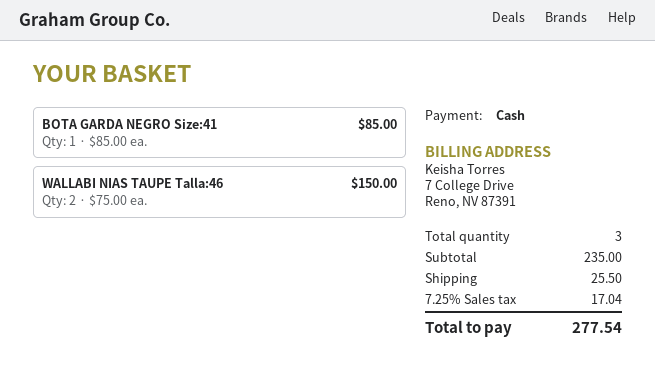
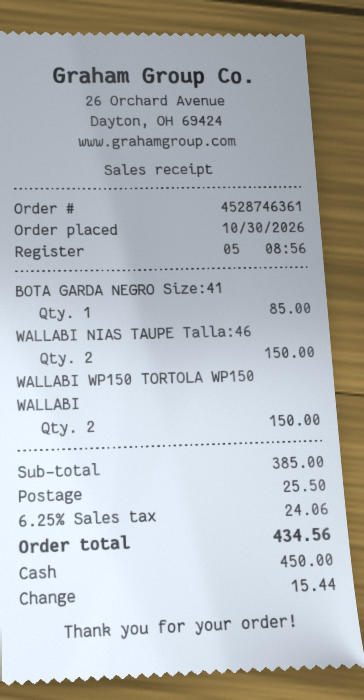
WALLABI WP150 TORTOLA WP150 WALLABI: none -> 2 for 150.00
subtotal: 235.00 -> 385.00
tax: 7.25% = 17.04 -> 6.25% = 24.06
total: 277.54 -> 434.56

